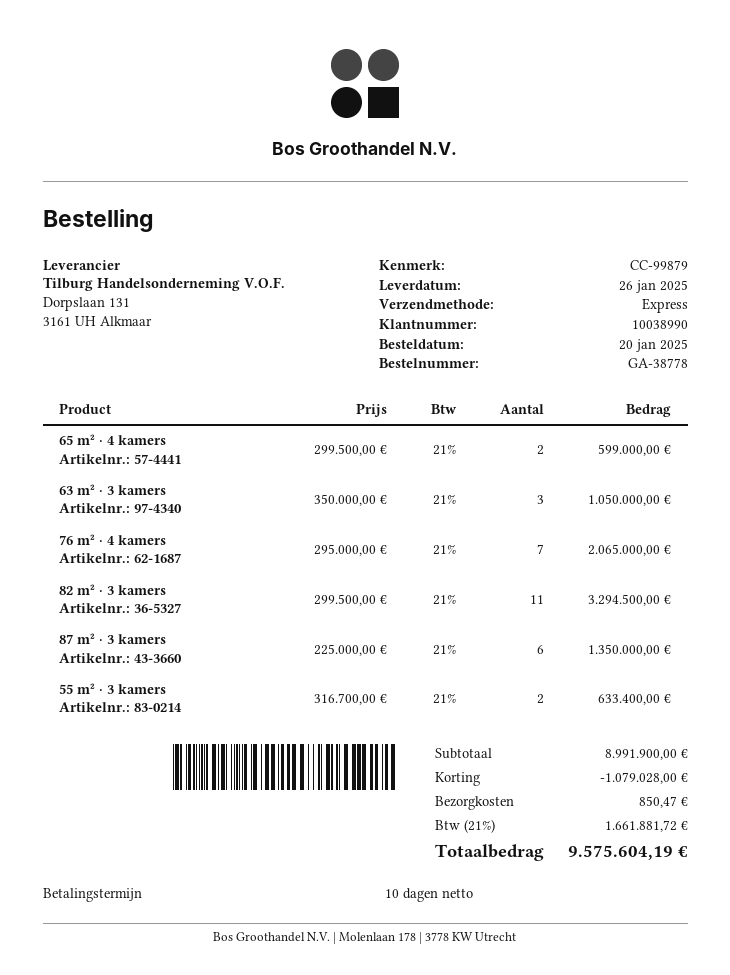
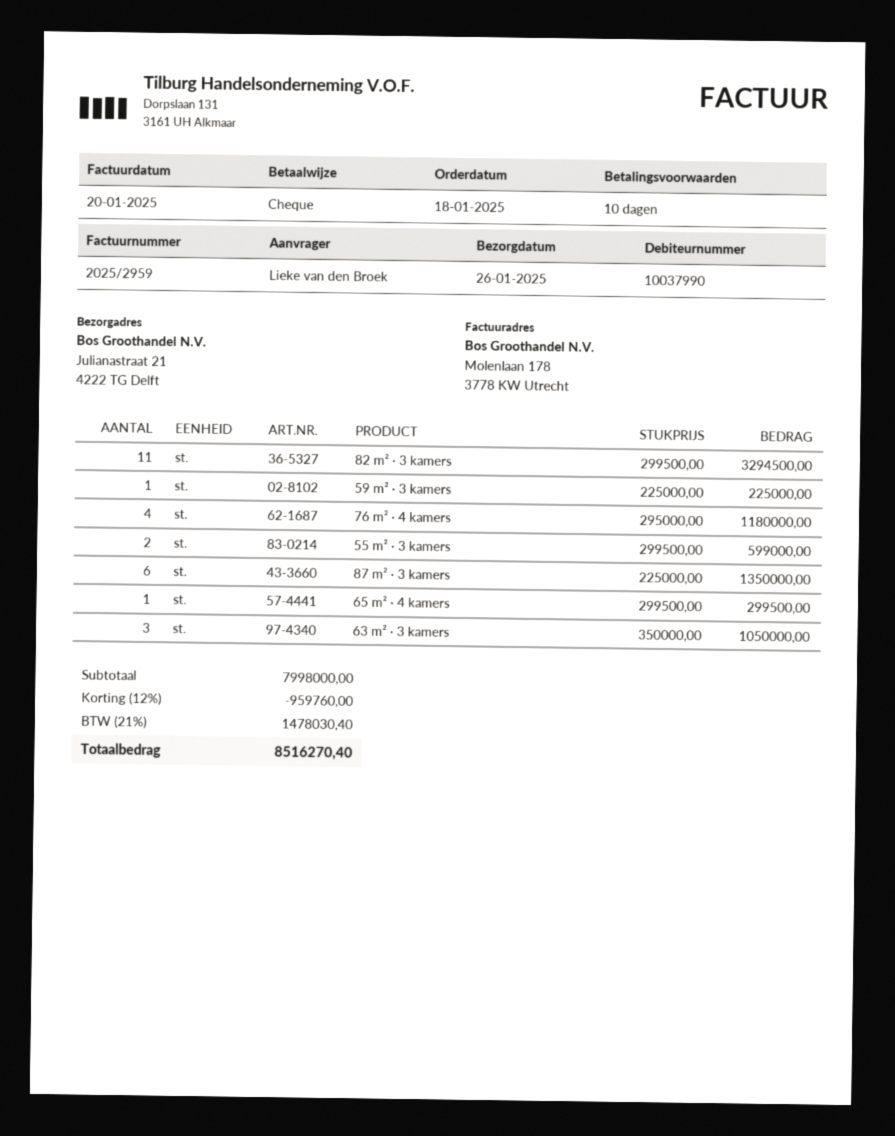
order date: 2025-01-20 -> 2025-01-18
customer number: 10038990 -> 10037990
65 m² · 4 kamers: 2 x 299500.00 = 599000.00 -> 1 x 299500.00 = 299500.00
76 m² · 4 kamers: 7 x 295000.00 = 2065000.00 -> 4 x 295000.00 = 1180000.00
55 m² · 3 kamers: 2 x 316700.00 = 633400.00 -> 2 x 299500.00 = 599000.00
59 m² · 3 kamers: none -> 1 x 225000.00 = 225000.00
subtotal: 8991900.00 -> 7998000.00
discount: 1079028.00 -> 959760.00
shipping: 850.47 -> none
tax: 21% = 1661881.72 -> 21% = 1478030.40
total: 9575604.19 -> 8516270.40

